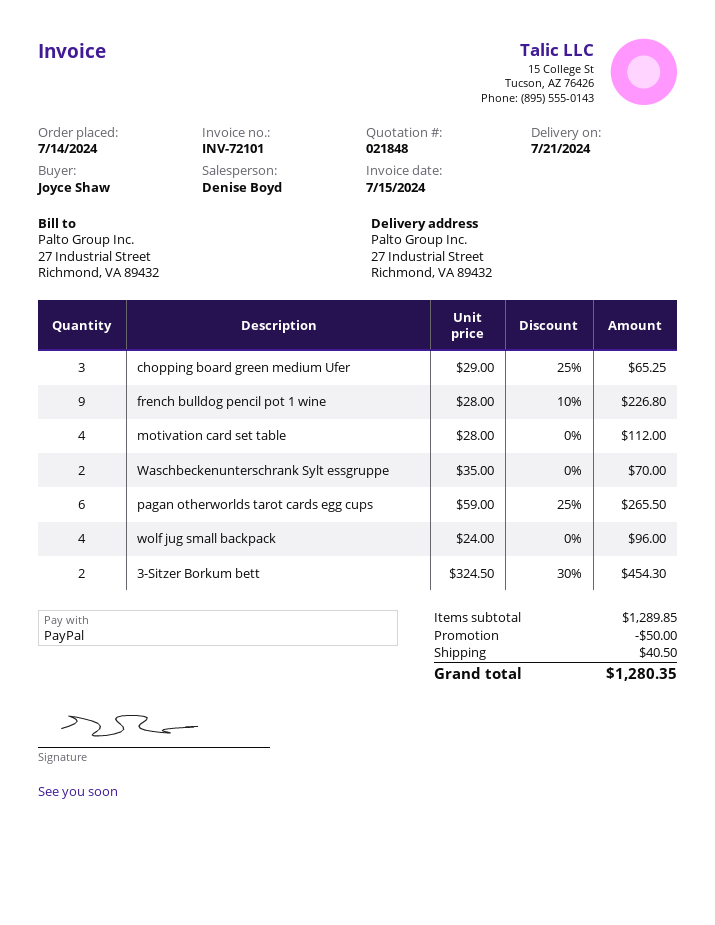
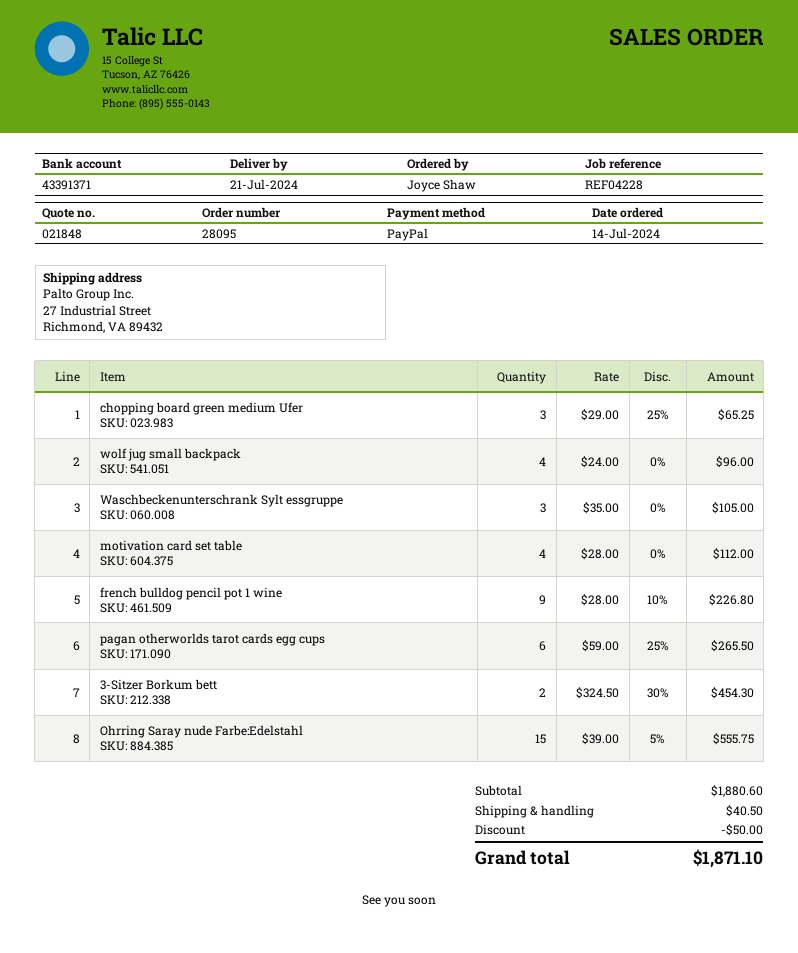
Waschbeckenunterschrank Sylt essgruppe: 2 x 35.00 = 70.00 -> 3 x 35.00 = 105.00
Ohrring Saray nude Farbe:Edelstahl: none -> 15 x 39.00 - 5% = 555.75
subtotal: 1289.85 -> 1880.60
total: 1280.35 -> 1871.10

